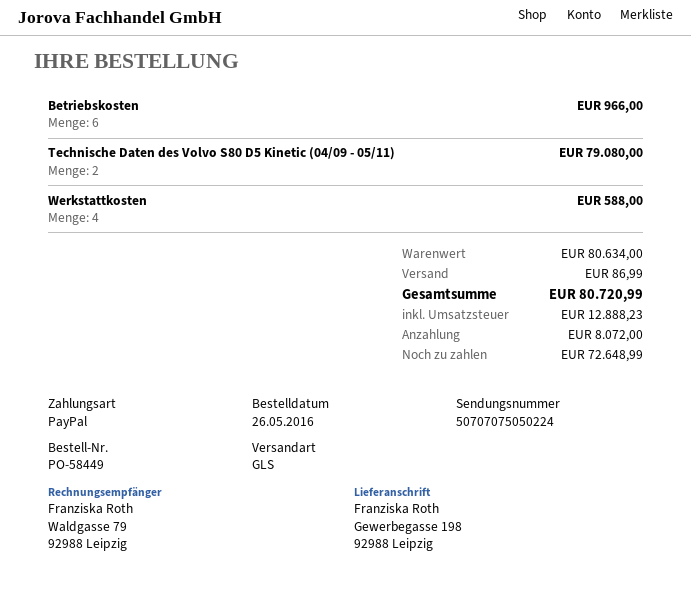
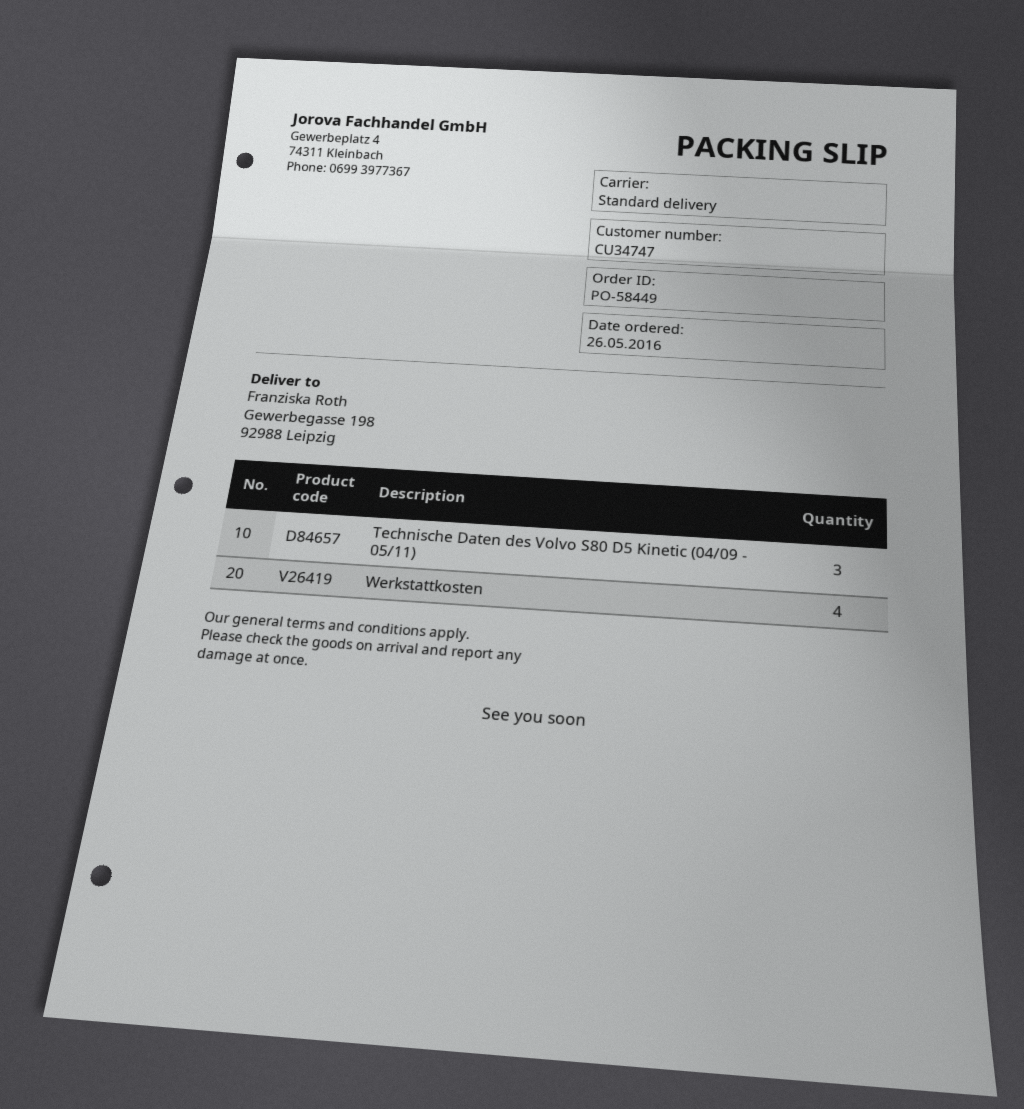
shipping method: GLS -> standard
Betriebskosten: 6 -> none
Technische Daten des Volvo S80 D5 Kinetic (04/09 - 05/11): 2 -> 3

